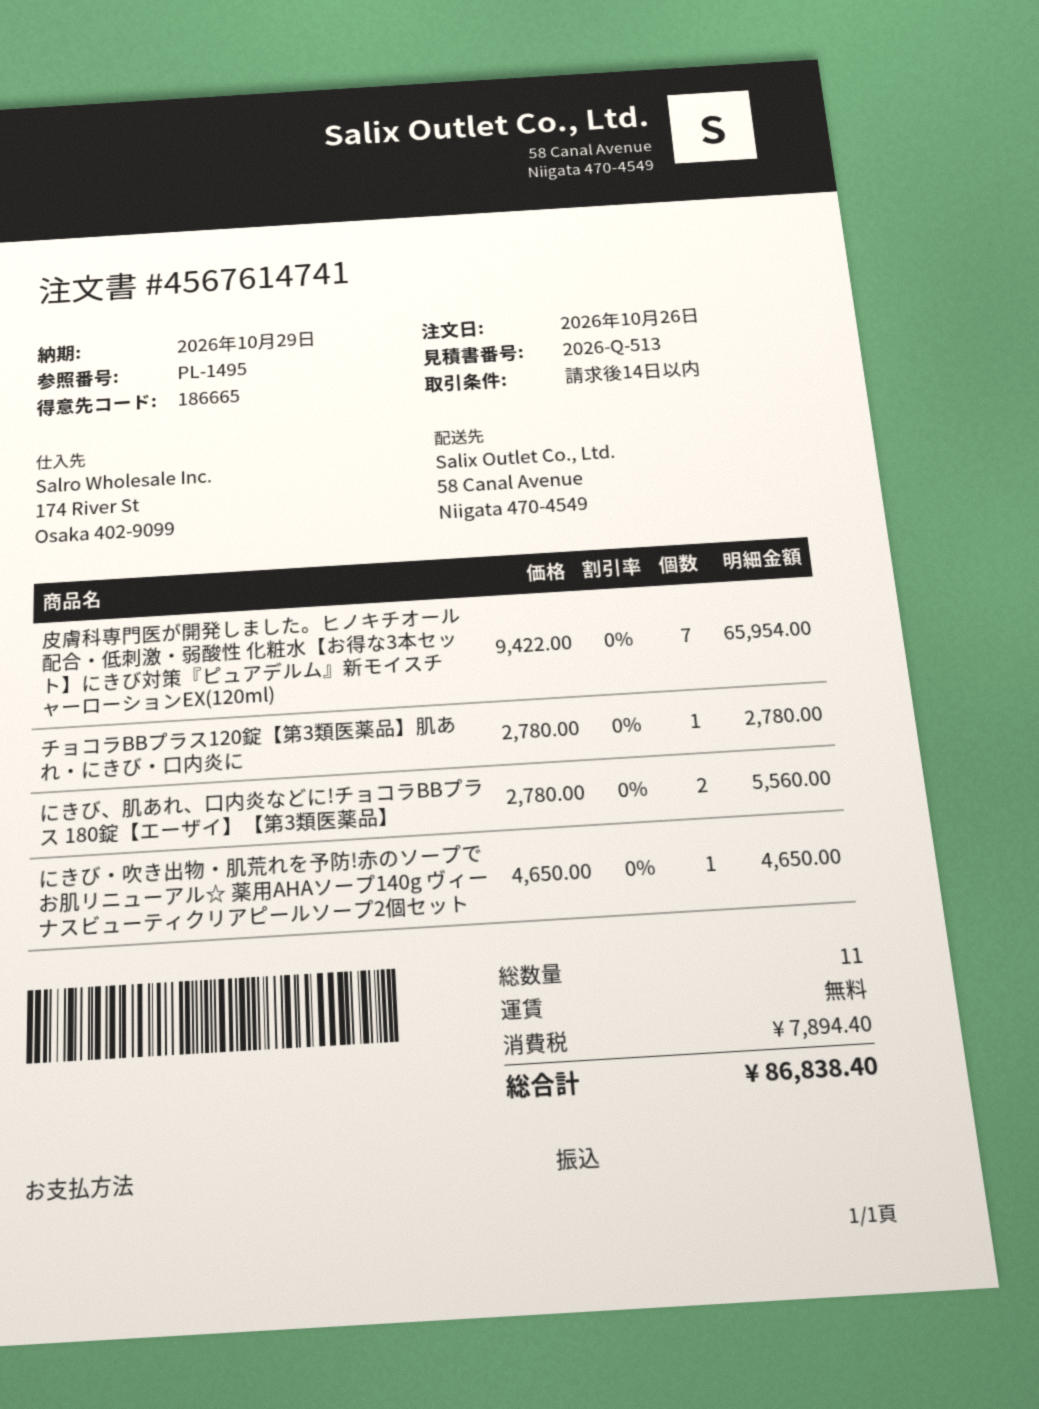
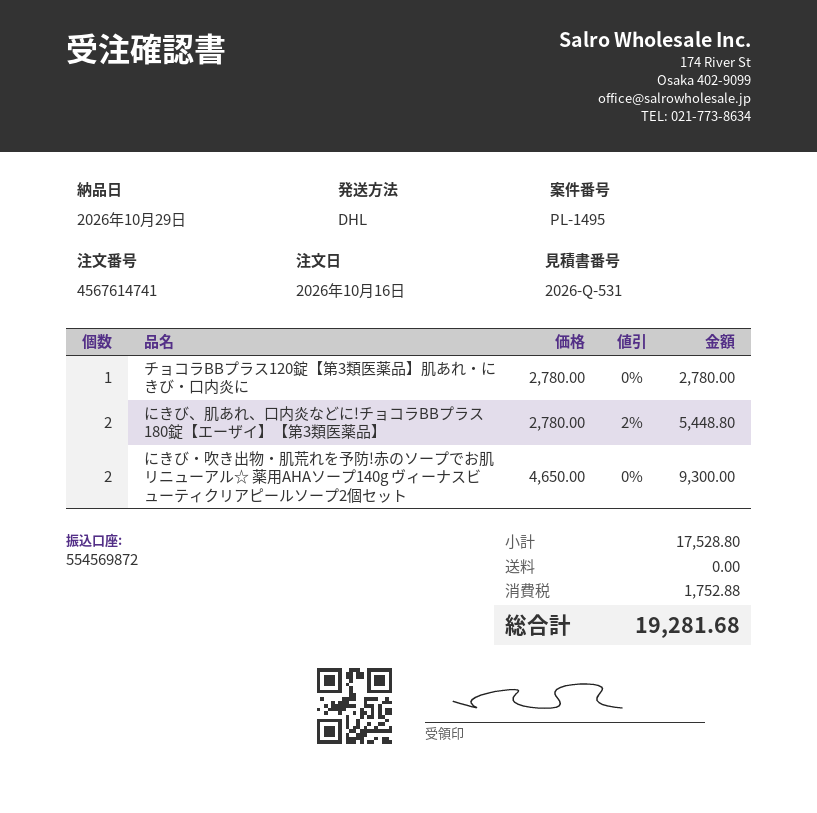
quote number: 2026-Q-513 -> 2026-Q-531
order date: 2026-10-26 -> 2026-10-16
皮膚科専門医が開発しました。ヒノキチオール配合・低刺激・弱酸性 化粧水【お得な3本セット】にきび対策『ピュアデルム』新モイスチャーローションEX(120ml): 7 x 9422.00 = 65954.00 -> none
にきび、肌あれ、口内炎などに!チョコラBBプラス 180錠【エーザイ】【第3類医薬品】: 2 x 2780.00 = 5560.00 -> 2 x 2780.00 - 2% = 5448.80
にきび・吹き出物・肌荒れを予防!赤のソープでお肌リニューアル☆ 薬用AHAソープ140g ヴィーナスビューティクリアピールソープ2個セット: 1 x 4650.00 = 4650.00 -> 2 x 4650.00 = 9300.00
tax: 7894.40 -> 1752.88
total: 86838.40 -> 19281.68

